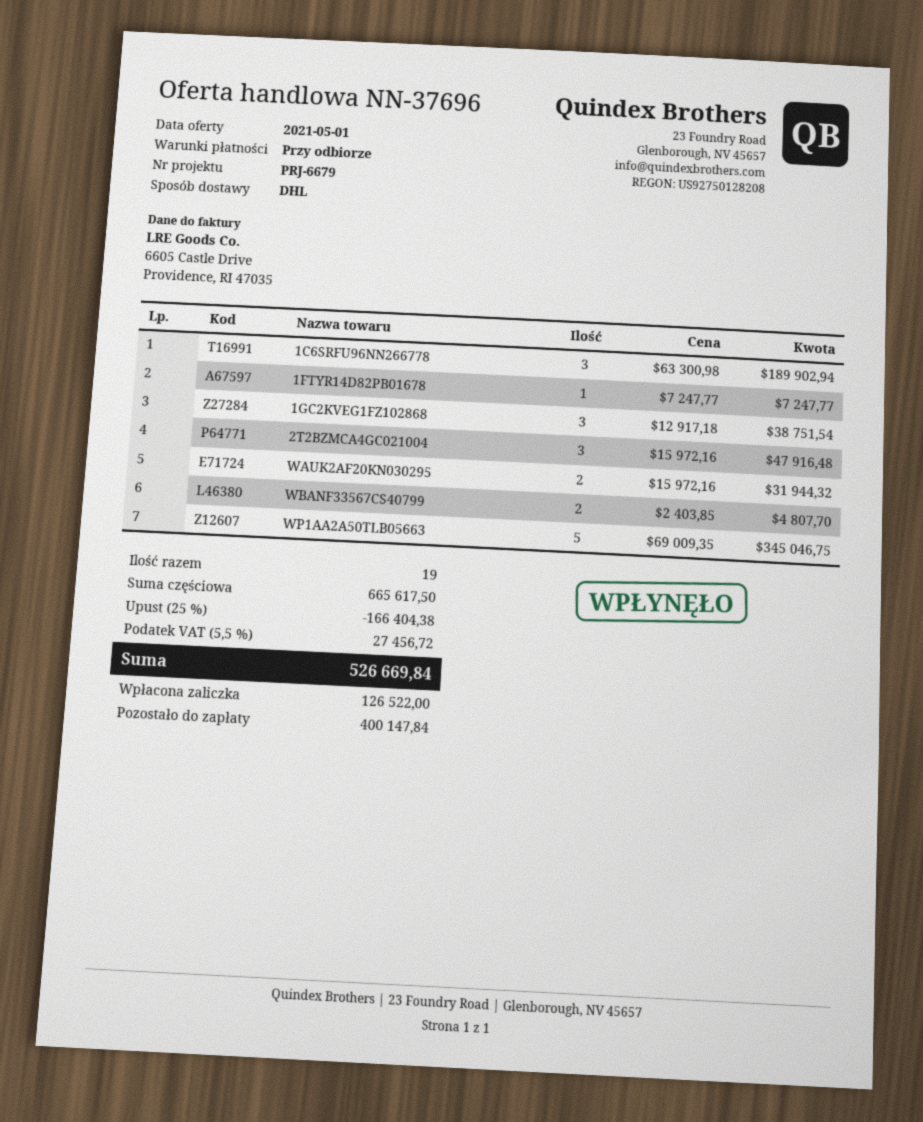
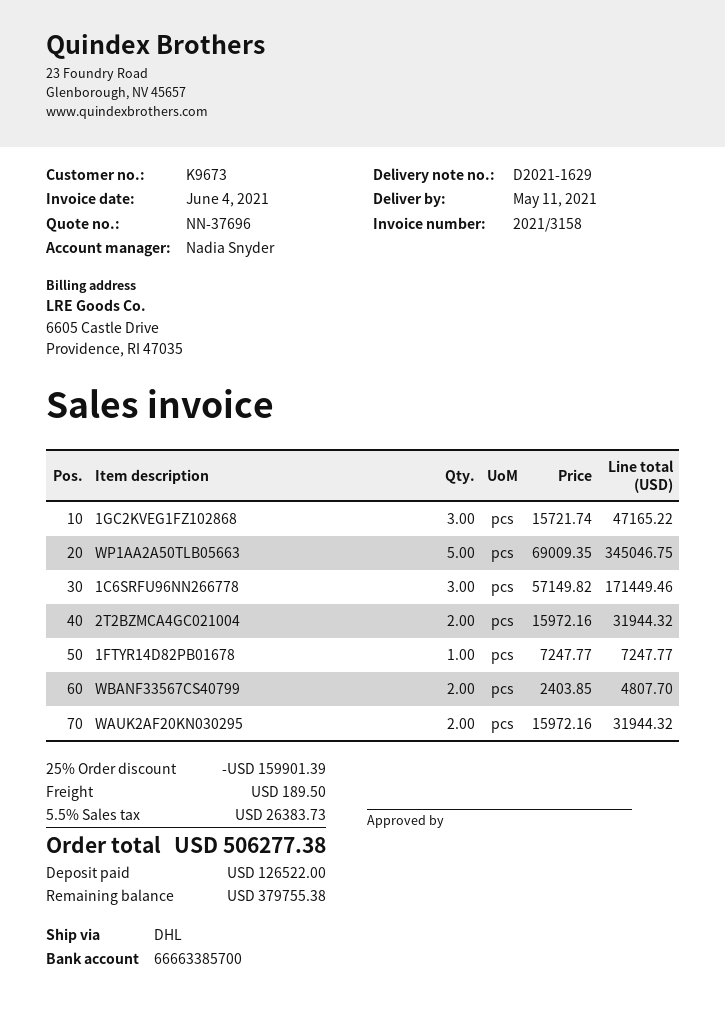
1C6SRFU96NN266778: 3 x 63300.98 = 189902.94 -> 3 x 57149.82 = 171449.46
1GC2KVEG1FZ102868: 3 x 12917.18 = 38751.54 -> 3 x 15721.74 = 47165.22
2T2BZMCA4GC021004: 3 x 15972.16 = 47916.48 -> 2 x 15972.16 = 31944.32
discount: 25% = 166404.38 -> 25% = 159901.39
shipping: none -> 189.50
tax: 5.5% = 27456.72 -> 5.5% = 26383.73
total: 526669.84 -> 506277.38
balance: 400147.84 -> 379755.38

